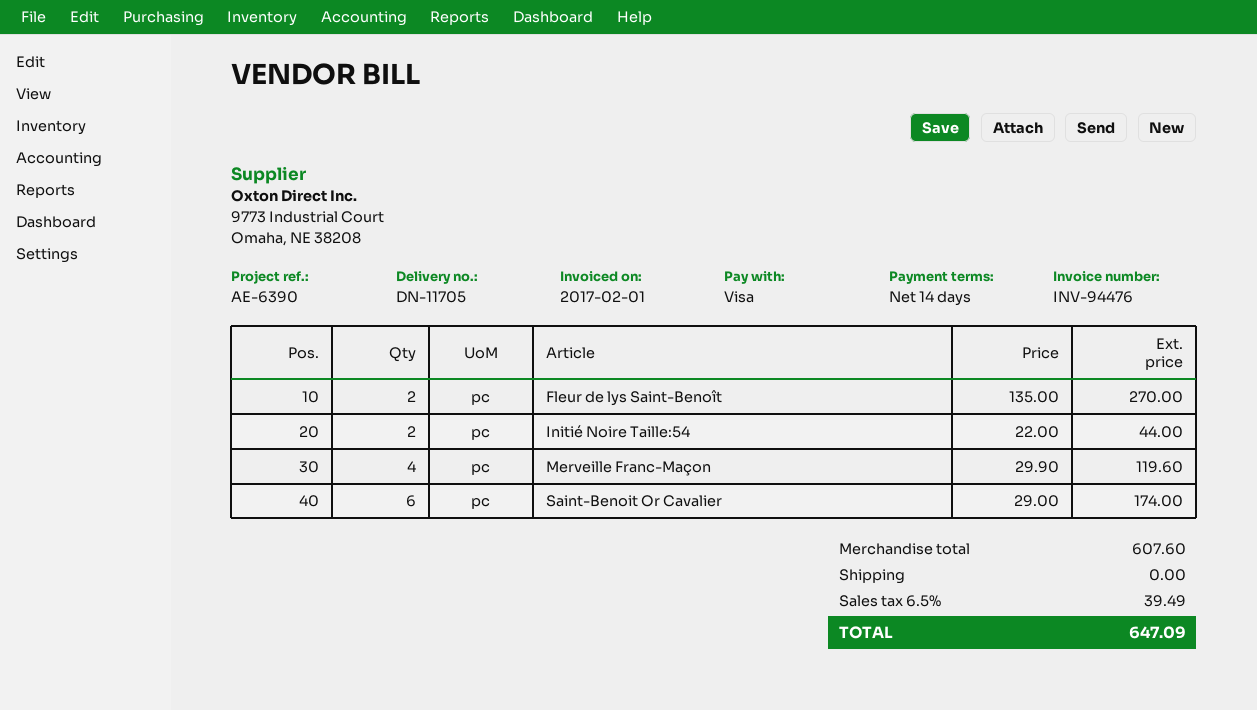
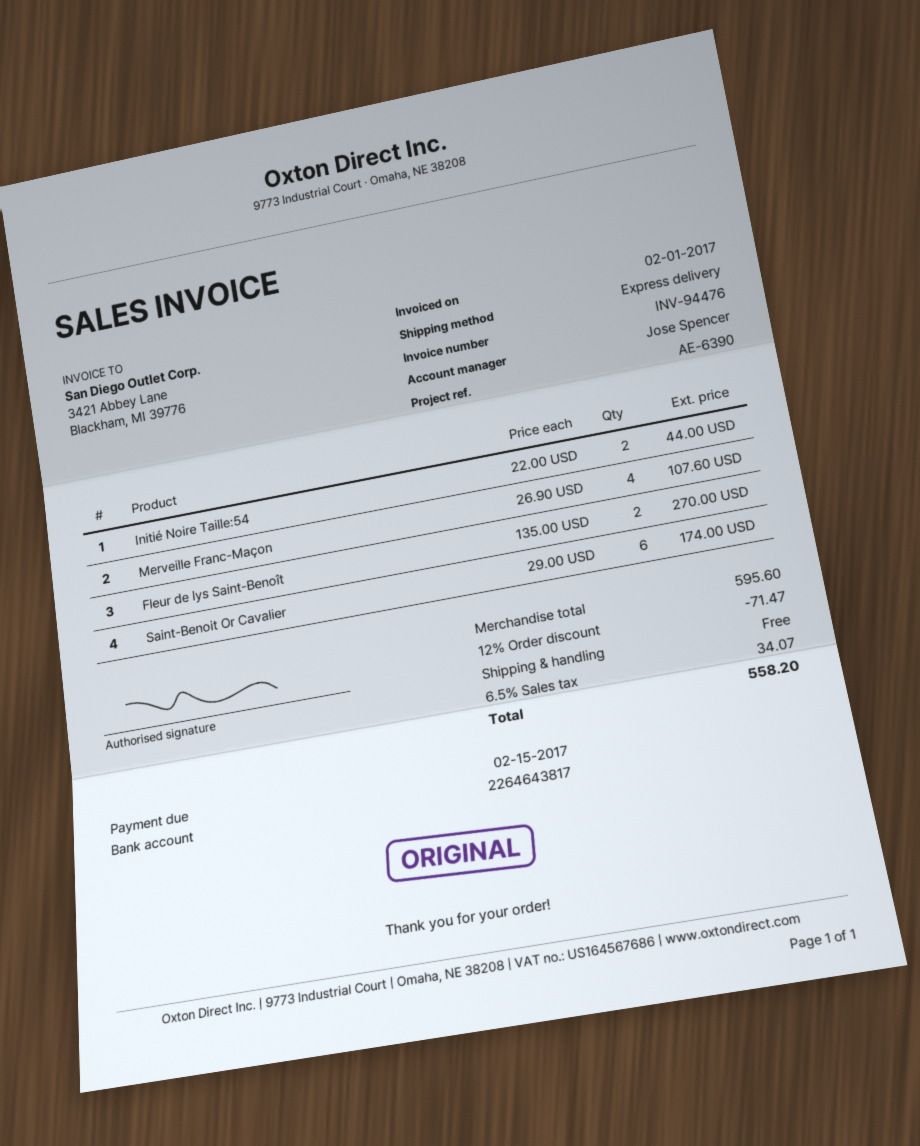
Merveille Franc-Maçon: 4 x 29.90 = 119.60 -> 4 x 26.90 = 107.60
subtotal: 607.60 -> 595.60
discount: none -> 12% = 71.47
tax: 6.5% = 39.49 -> 6.5% = 34.07
total: 647.09 -> 558.20

